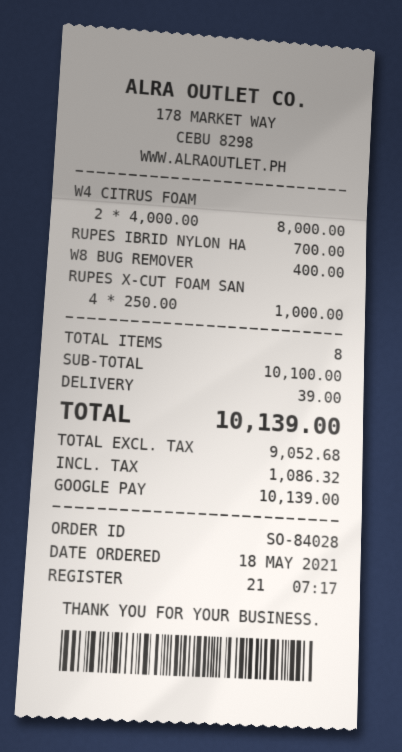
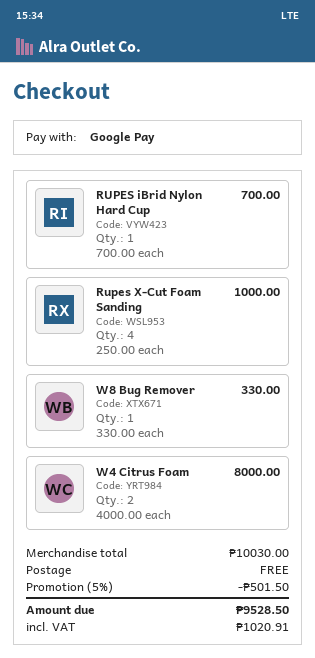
W8 BUG REMOVER: 1 x 400.00 = 400.00 -> 1 x 330.00 = 330.00
subtotal: 10100.00 -> 10030.00
discount: none -> 5% = 501.50
shipping: 39.00 -> 0.00
tax: 1086.32 -> 1020.91
total: 10139.00 -> 9528.50

